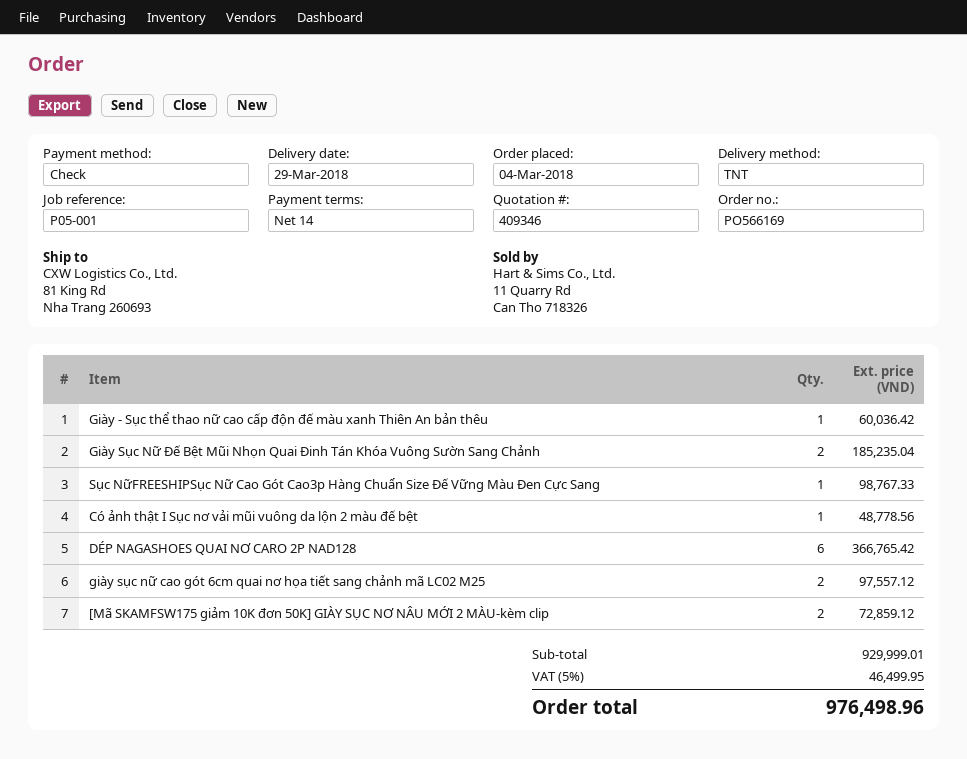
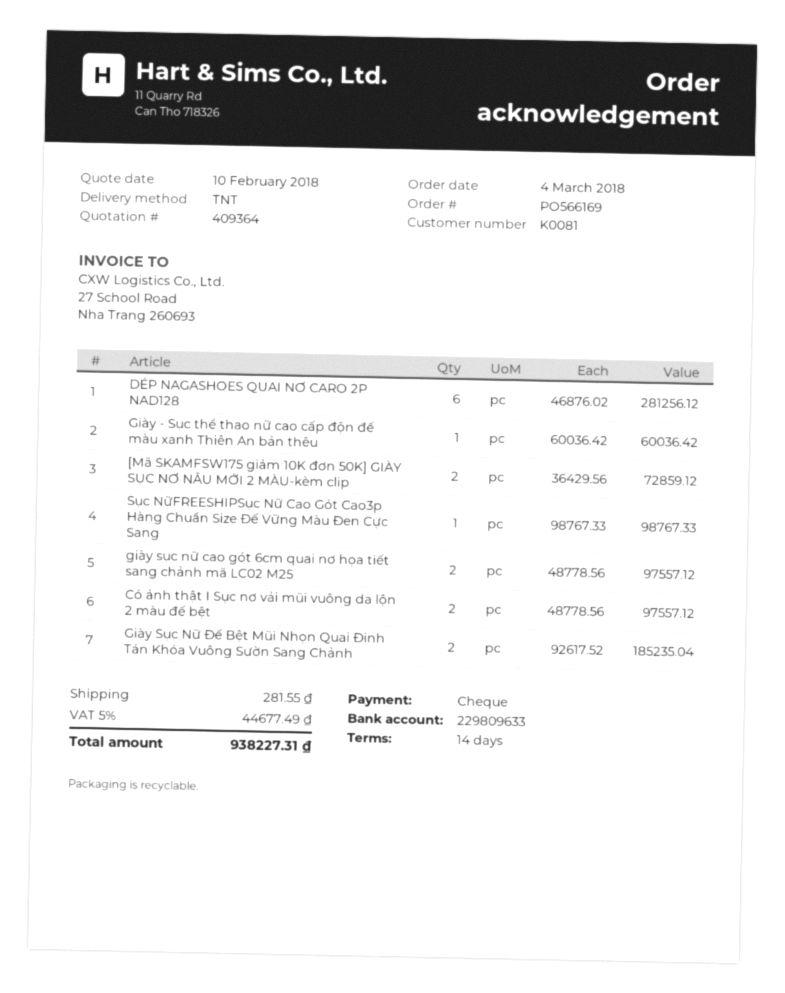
quote number: 409346 -> 409364
Có ảnh thật I Sục nơ vải mũi vuông da lộn 2 màu đế bệt: 1 for 48778.56 -> 2 for 97557.12
DÉP NAGASHOES QUAI NƠ CARO 2P NAD128: 6 for 366765.42 -> 6 for 281256.12
shipping: none -> 281.55
tax: 5% = 46499.95 -> 5% = 44677.49
total: 976498.96 -> 938227.31

